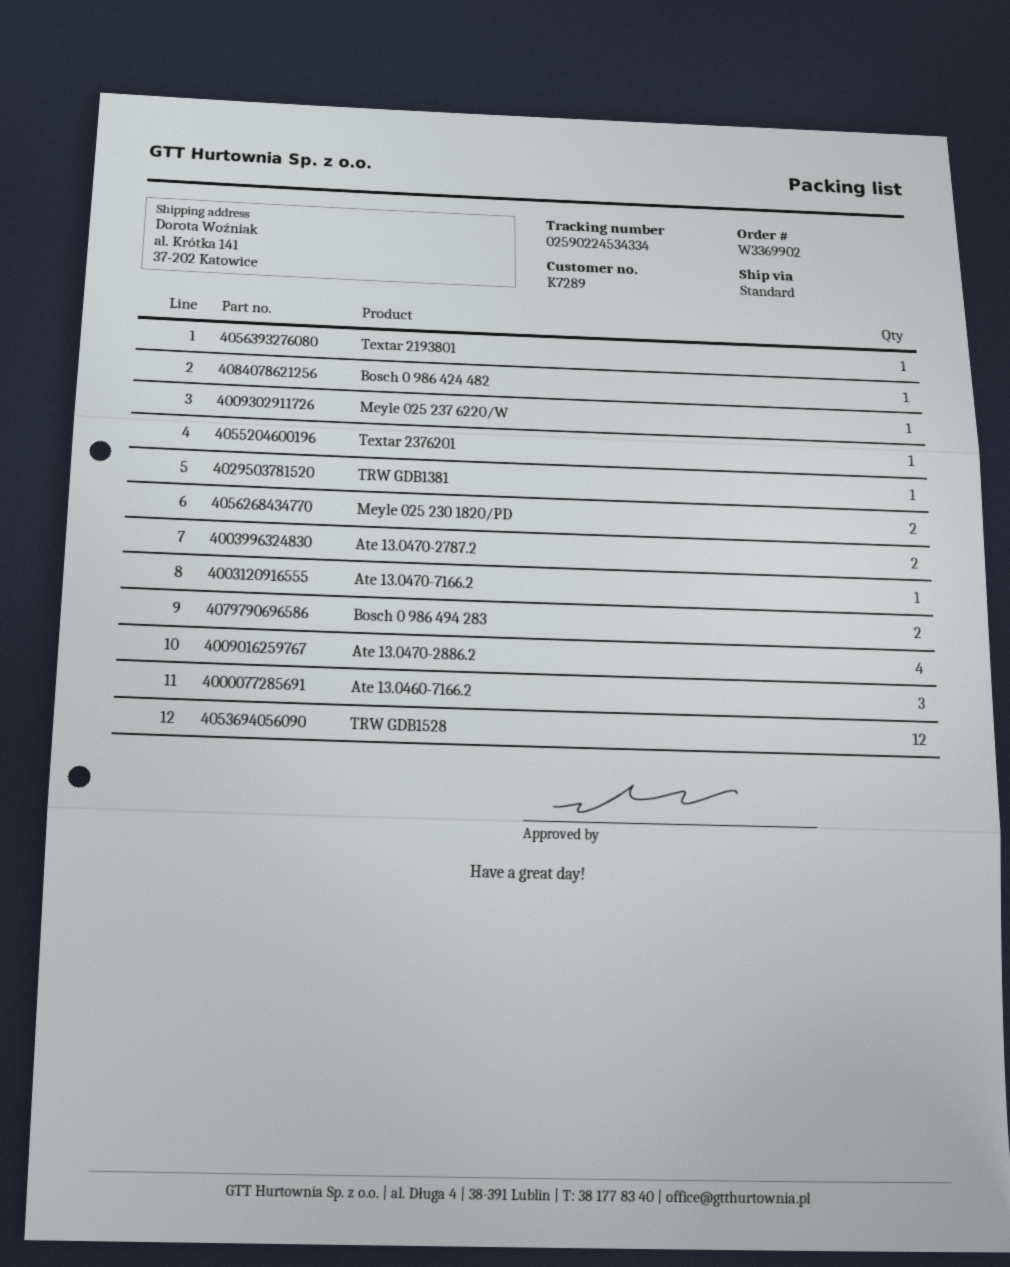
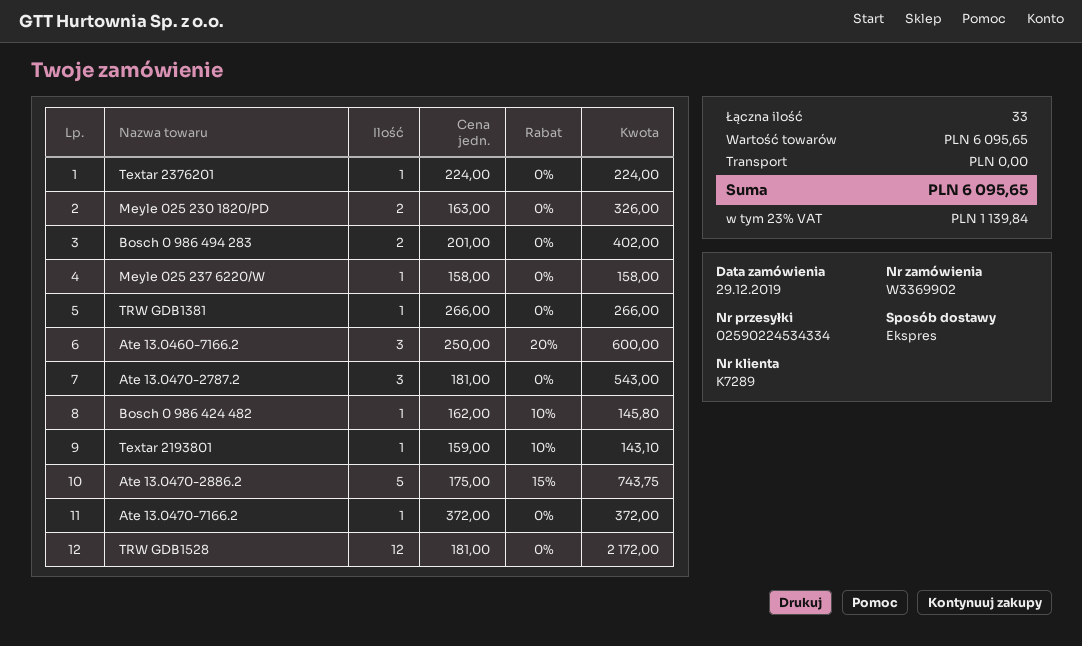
shipping method: standard -> express
Ate 13.0470-2787.2: 2 -> 3
Ate 13.0470-2886.2: 4 -> 5

